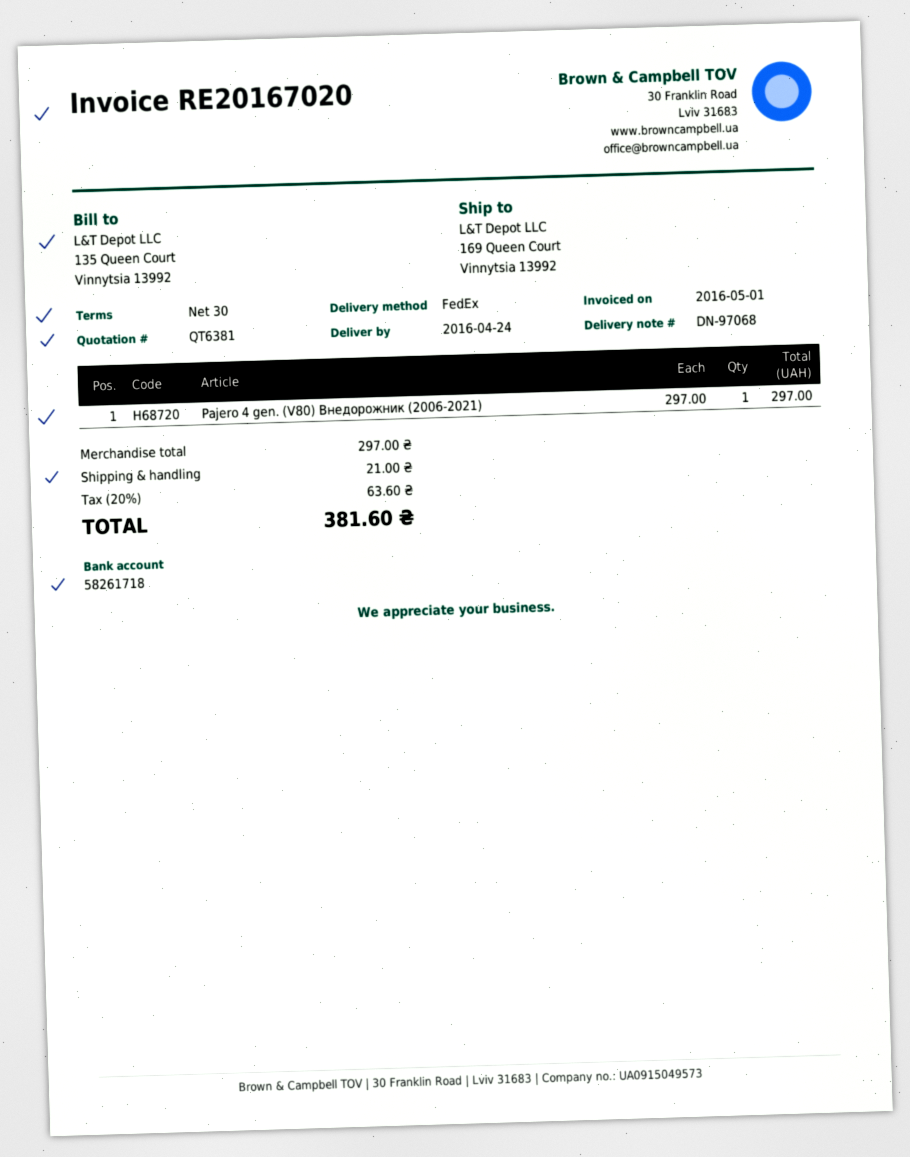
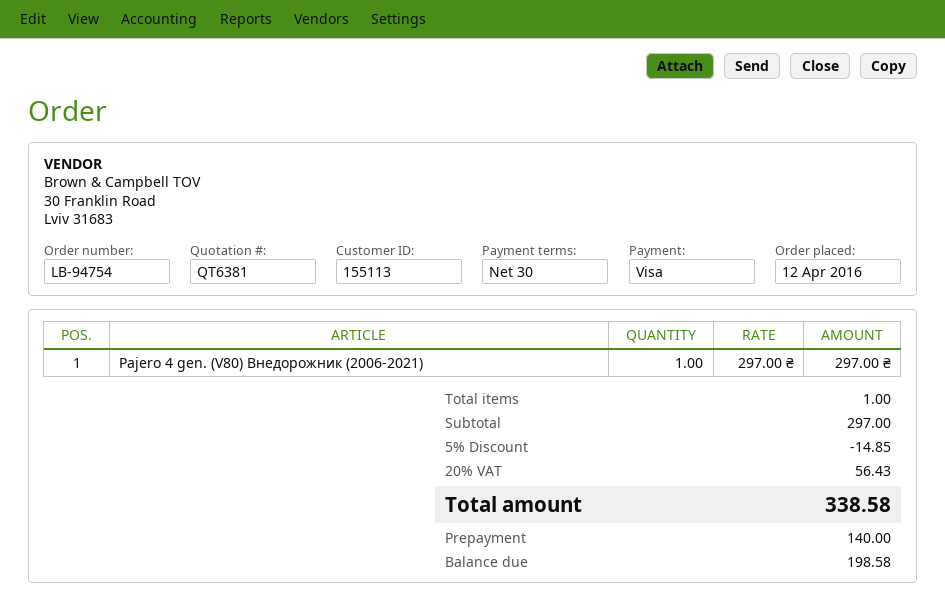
discount: none -> 5% = 14.85
shipping: 21.00 -> none
tax: 20% = 63.60 -> 20% = 56.43
total: 381.60 -> 338.58

